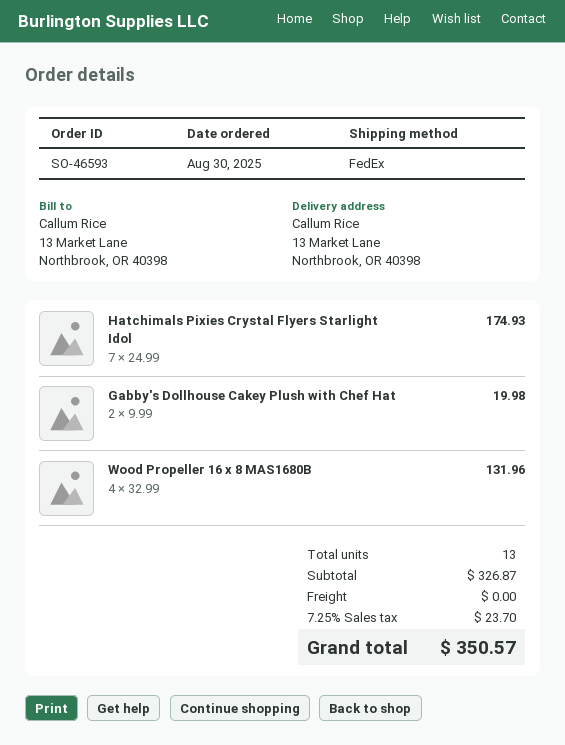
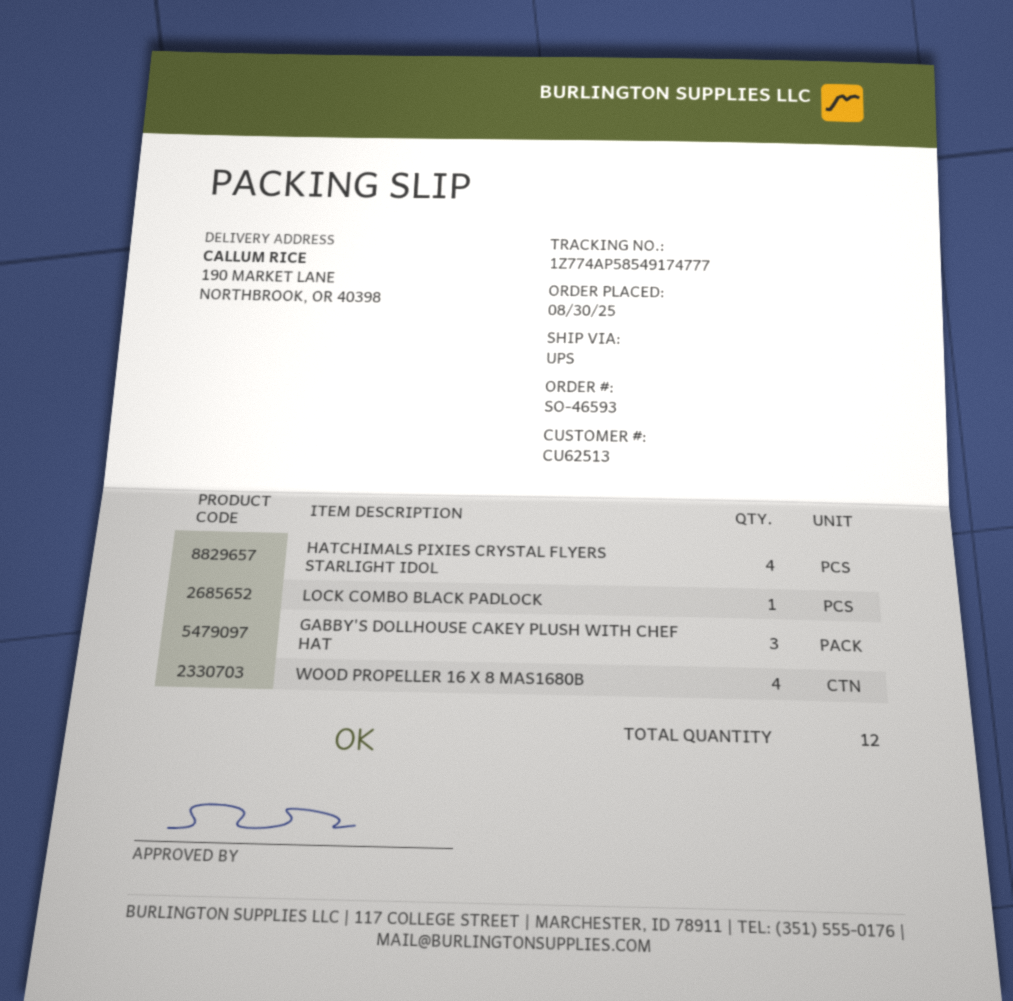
shipping method: FedEx -> UPS
ship to: 13 Market Lane, Northbrook, OR 40398 -> 190 MARKET LANE, NORTHBROOK, OR 40398
Hatchimals Pixies Crystal Flyers Starlight Idol: 7 -> 4
Gabby's Dollhouse Cakey Plush with Chef Hat: 2 -> 3
LOCK COMBO BLACK PADLOCK: none -> 1
total quantity: 13 -> 12

